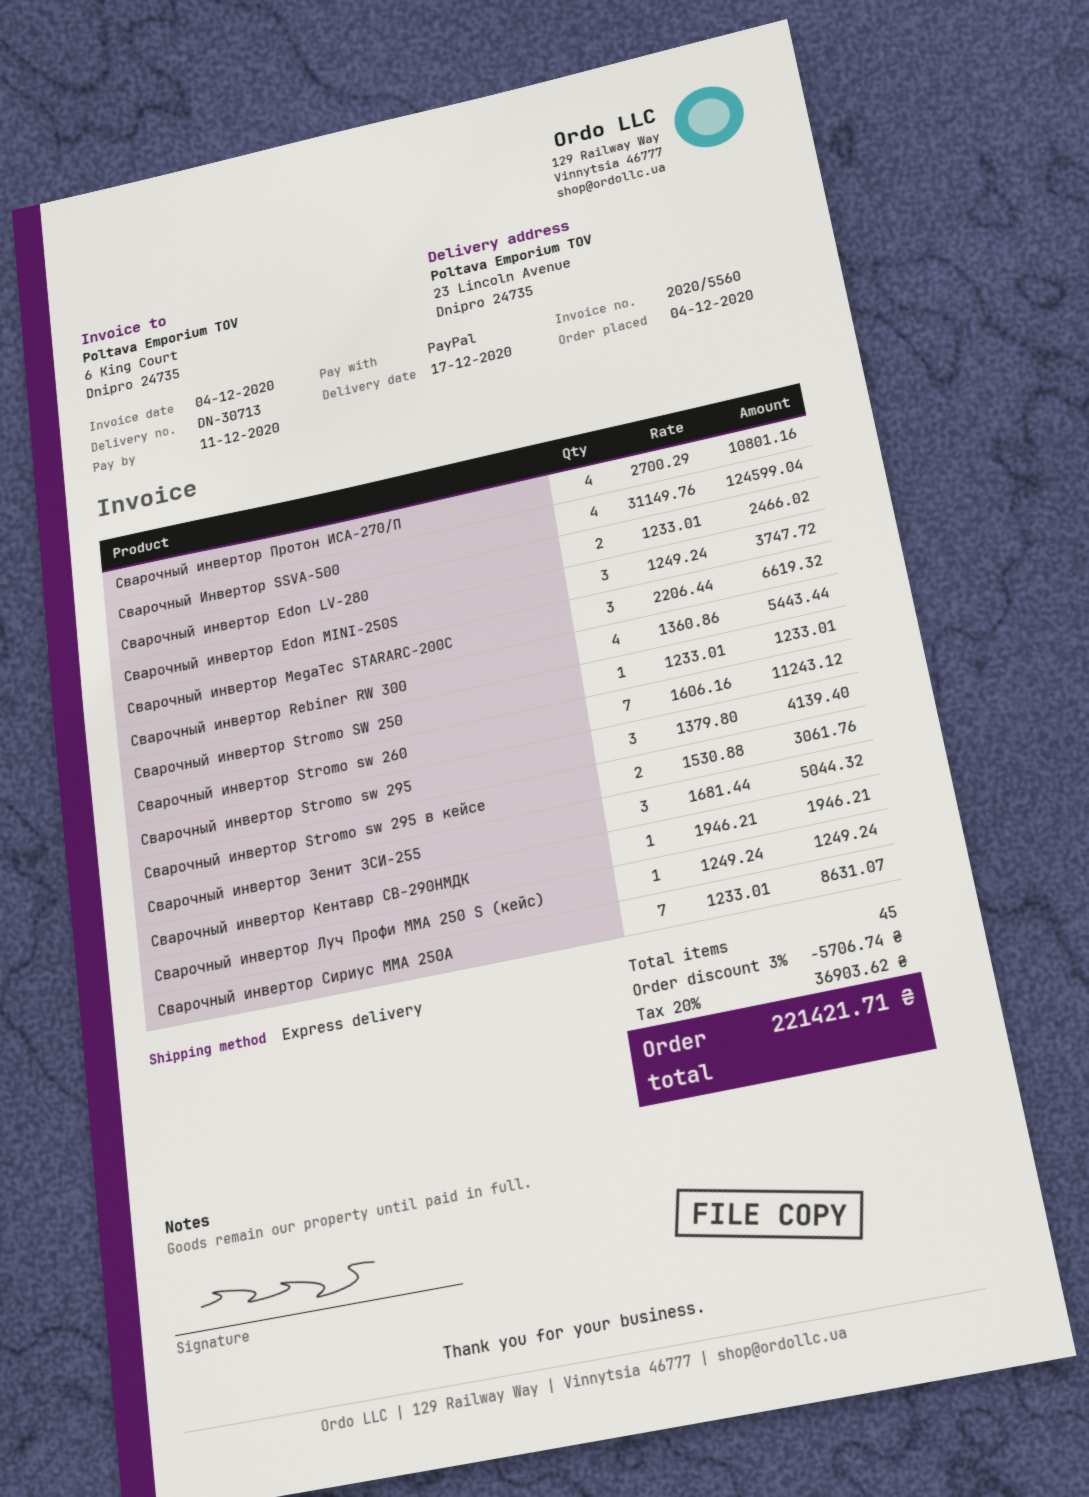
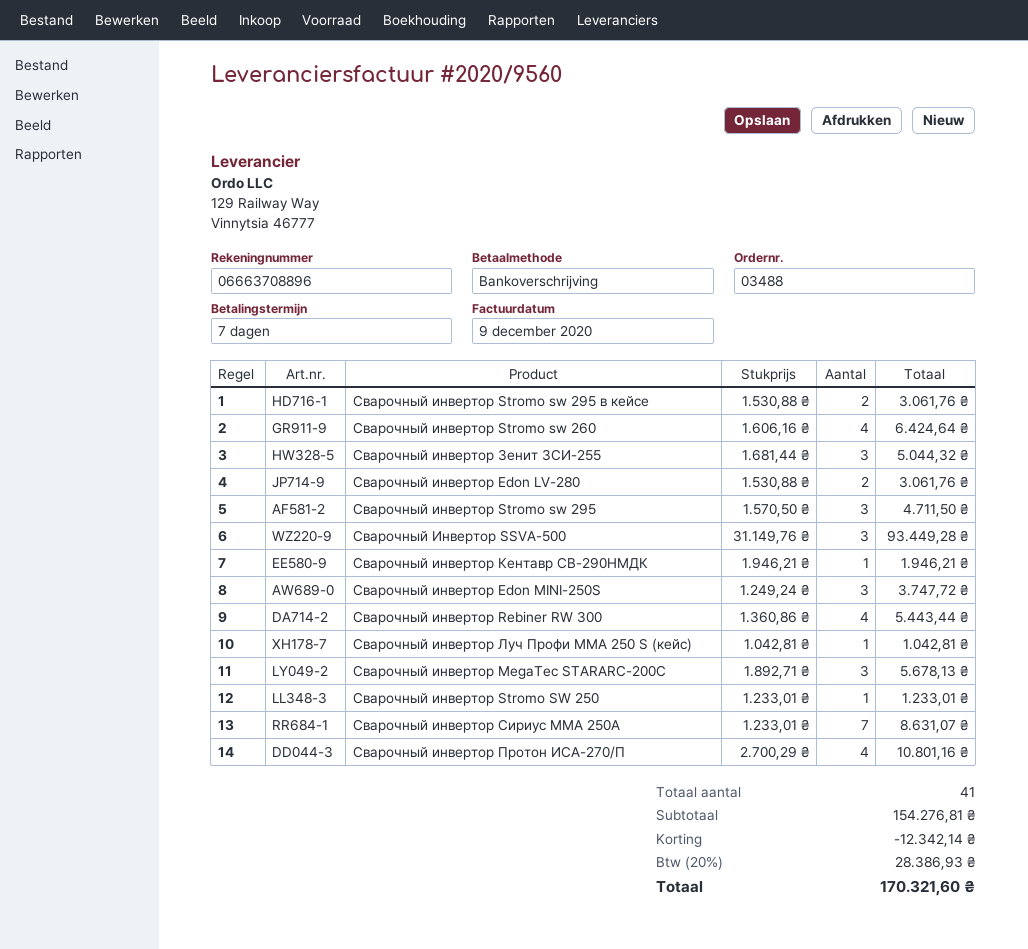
invoice number: 2020/5560 -> 2020/9560
invoice date: 2020-12-04 -> 2020-12-09
payment method: PayPal -> bank transfer
Сварочный Инвертор SSVA-500: 4 x 31149.76 = 124599.04 -> 3 x 31149.76 = 93449.28
Сварочный инвертор Edon LV-280: 2 x 1233.01 = 2466.02 -> 2 x 1530.88 = 3061.76
Сварочный инвертор MegaTec STARARC-200С: 3 x 2206.44 = 6619.32 -> 3 x 1892.71 = 5678.13
Сварочный инвертор Stromo sw 260: 7 x 1606.16 = 11243.12 -> 4 x 1606.16 = 6424.64
Сварочный инвертор Stromo sw 295: 3 x 1379.80 = 4139.40 -> 3 x 1570.50 = 4711.50
Сварочный инвертор Луч Профи MMA 250 S (кейс): 1 x 1249.24 = 1249.24 -> 1 x 1042.81 = 1042.81
total quantity: 45 -> 41
discount: 5706.74 -> 12342.14
tax: 20% = 36903.62 -> 20% = 28386.93
total: 221421.71 -> 170321.60

